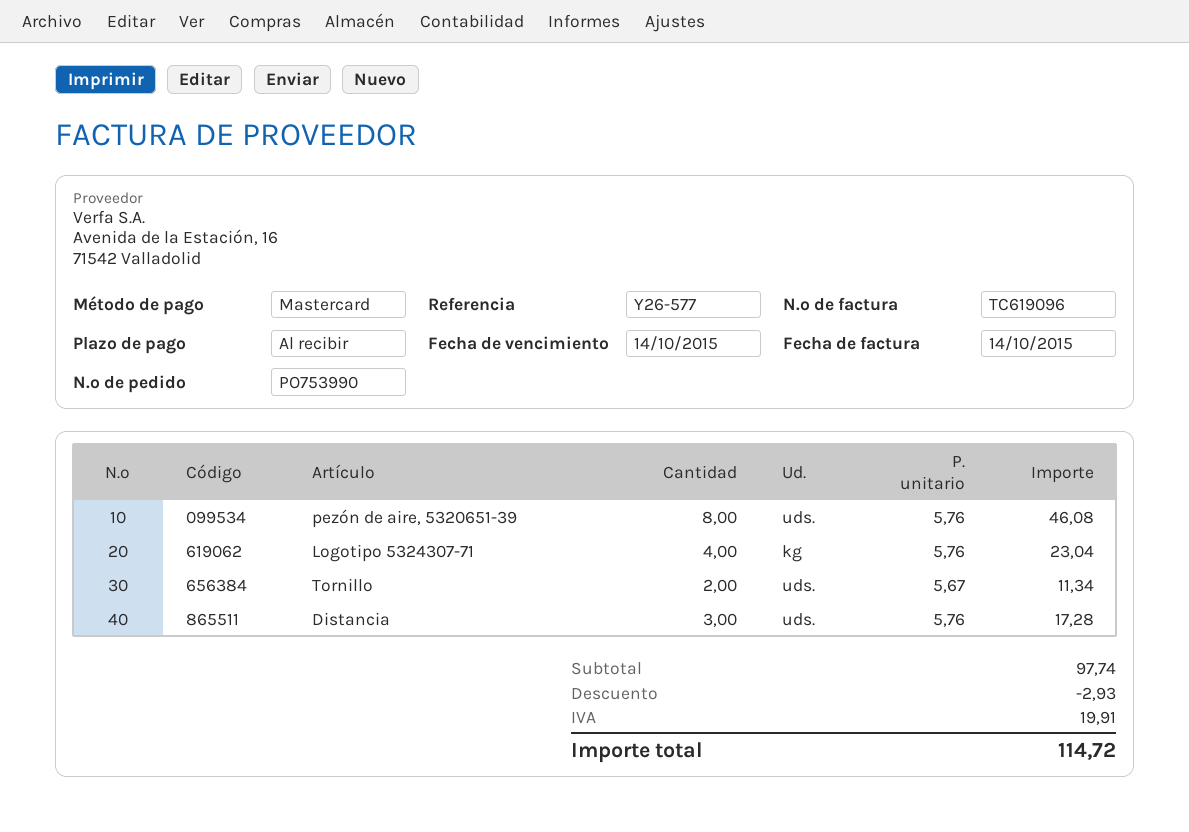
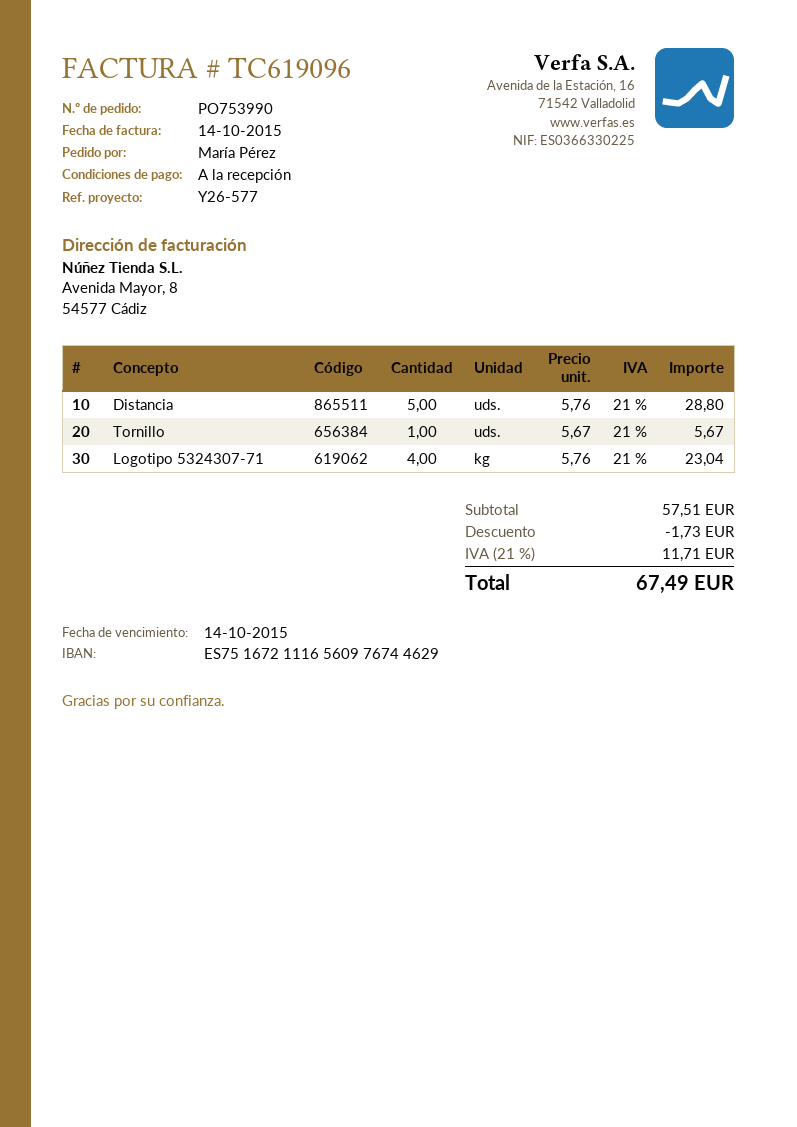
pezón de aire, 5320651-39: 8 x 5.76 = 46.08 -> none
Tornillo: 2 x 5.67 = 11.34 -> 1 x 5.67 = 5.67
Distancia: 3 x 5.76 = 17.28 -> 5 x 5.76 = 28.80
subtotal: 97.74 -> 57.51
discount: 2.93 -> 1.73
tax: 19.91 -> 11.71
total: 114.72 -> 67.49

